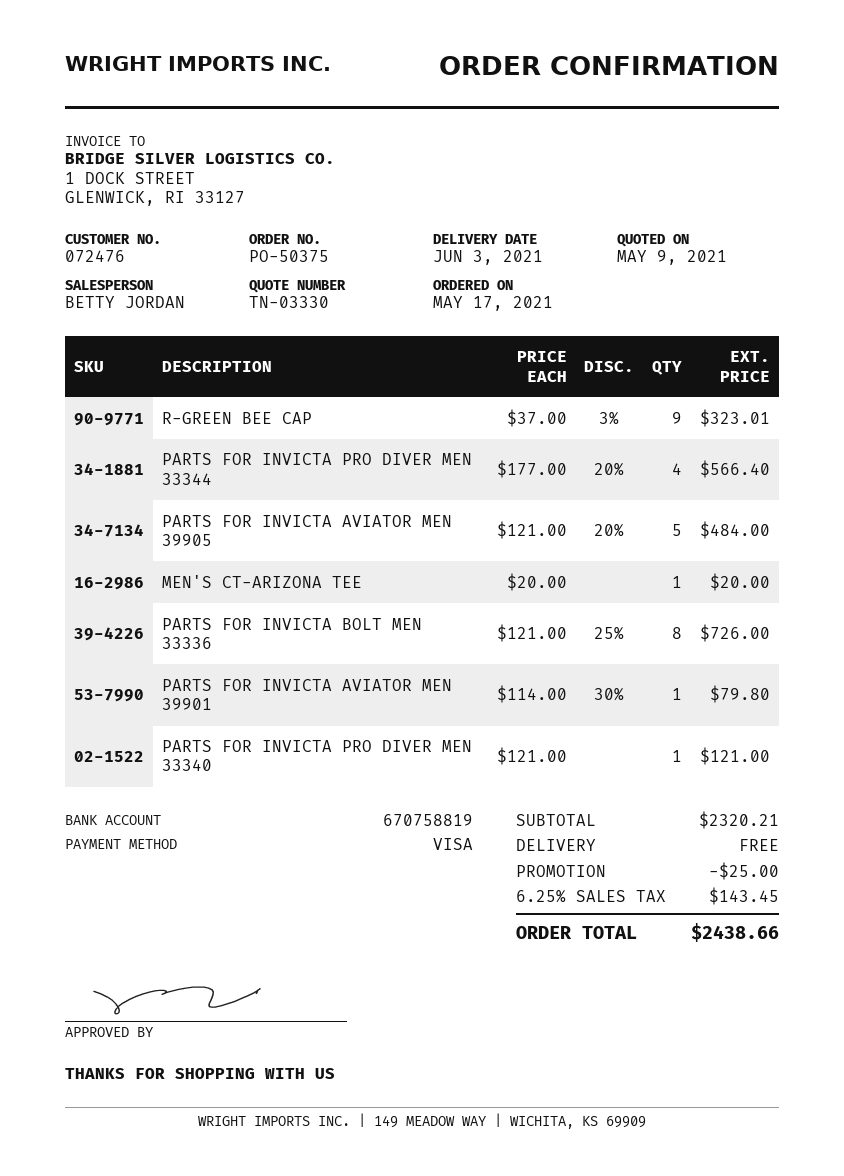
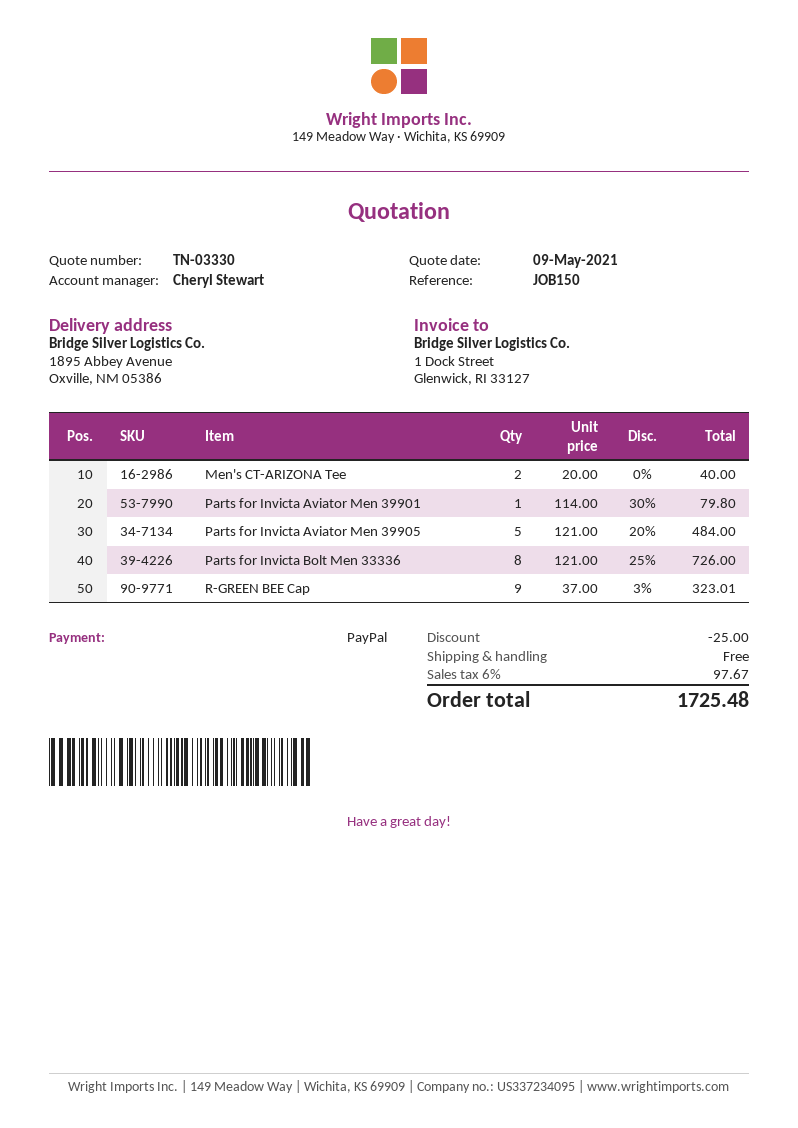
sales rep: BETTY JORDAN -> Cheryl Stewart
payment method: Visa -> PayPal
PARTS FOR INVICTA PRO DIVER MEN 33344: 4 x 177.00 - 20% = 566.40 -> none
MEN'S CT-ARIZONA TEE: 1 x 20.00 = 20.00 -> 2 x 20.00 = 40.00
PARTS FOR INVICTA PRO DIVER MEN 33340: 1 x 121.00 = 121.00 -> none
tax: 6.25% = 143.45 -> 6% = 97.67
total: 2438.66 -> 1725.48

